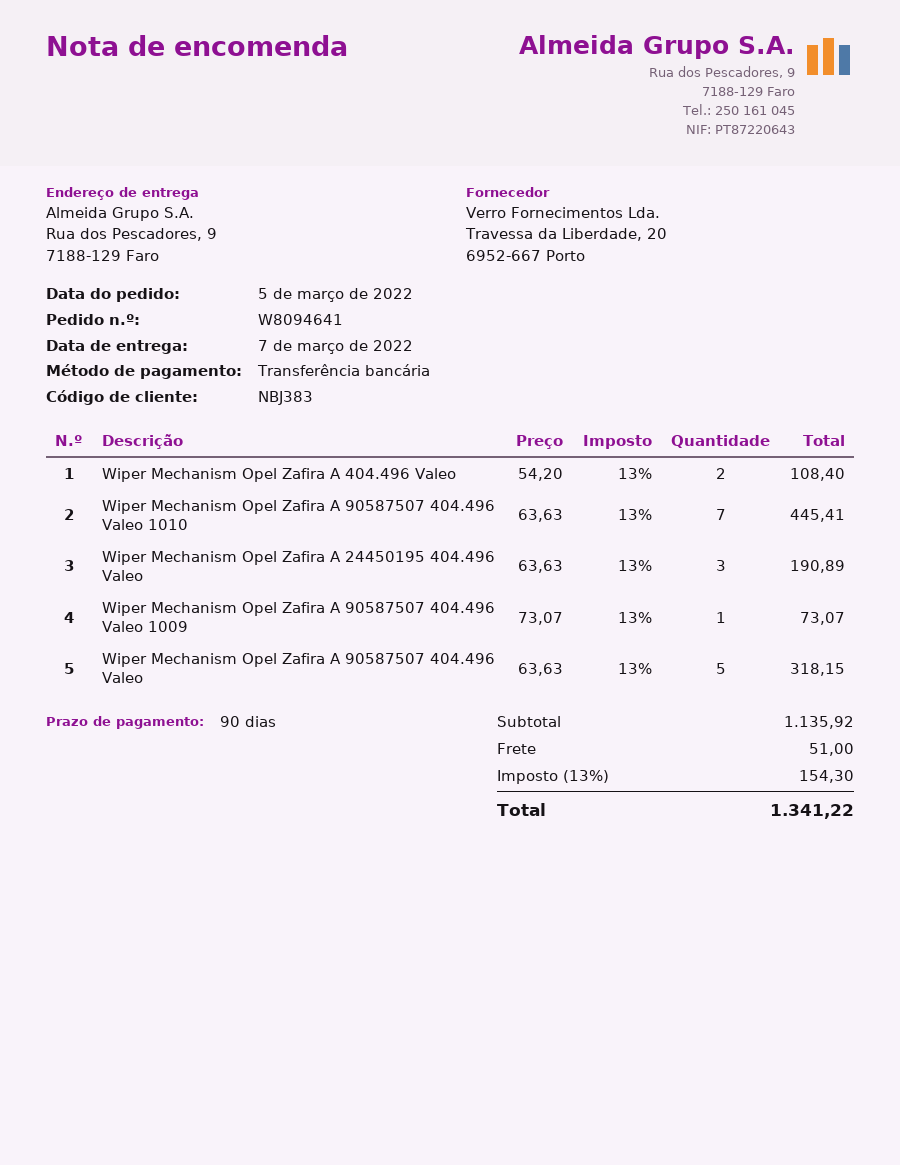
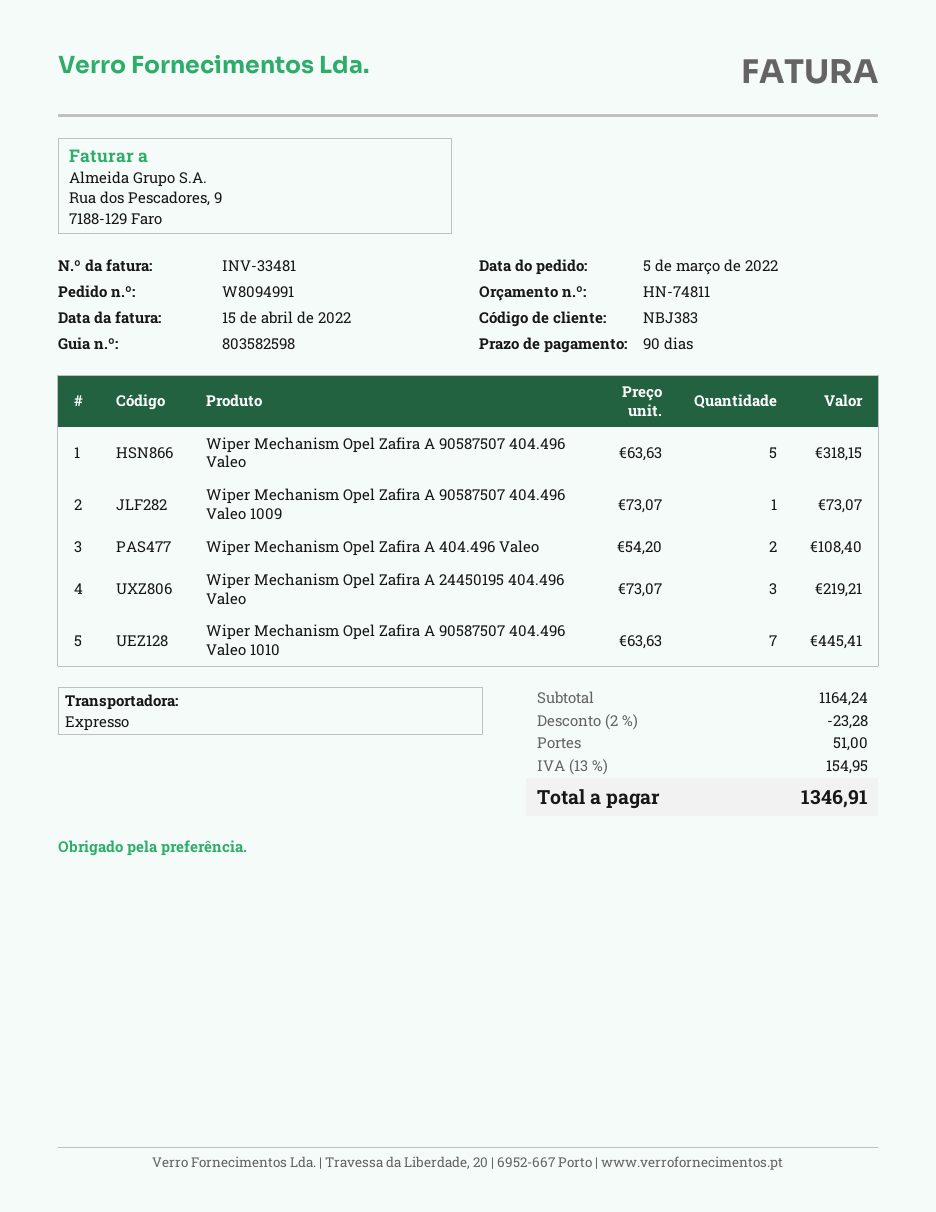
order number: W8094641 -> W8094991
Wiper Mechanism Opel Zafira A 24450195 404.496 Valeo: 3 x 63.63 = 190.89 -> 3 x 73.07 = 219.21
subtotal: 1135.92 -> 1164.24
discount: none -> 2% = 23.28
tax: 13% = 154.30 -> 13% = 154.95
total: 1341.22 -> 1346.91

